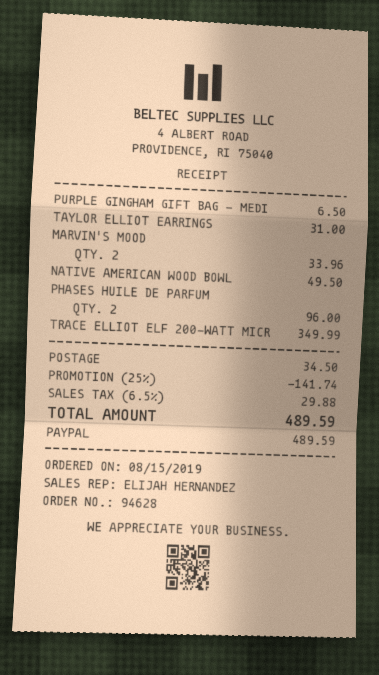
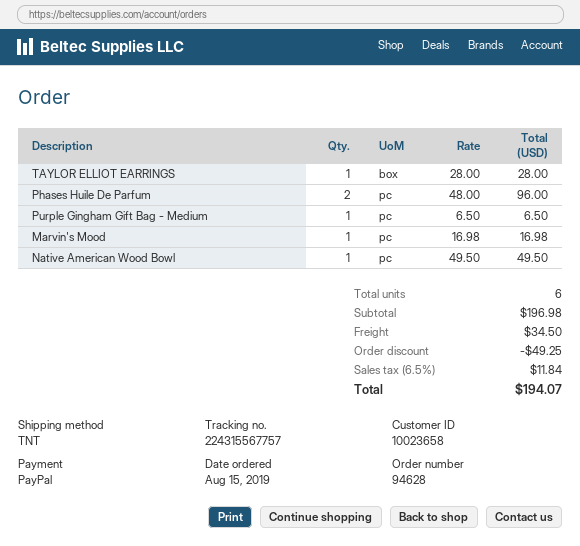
TAYLOR ELLIOT EARRINGS: 1 for 31.00 -> 1 for 28.00
MARVIN'S MOOD: 2 for 33.96 -> 1 for 16.98
TRACE ELLIOT ELF 200-WATT MICR: 1 for 349.99 -> none
discount: 141.74 -> 49.25
tax: 6.5% = 29.88 -> 6.5% = 11.84
total: 489.59 -> 194.07

